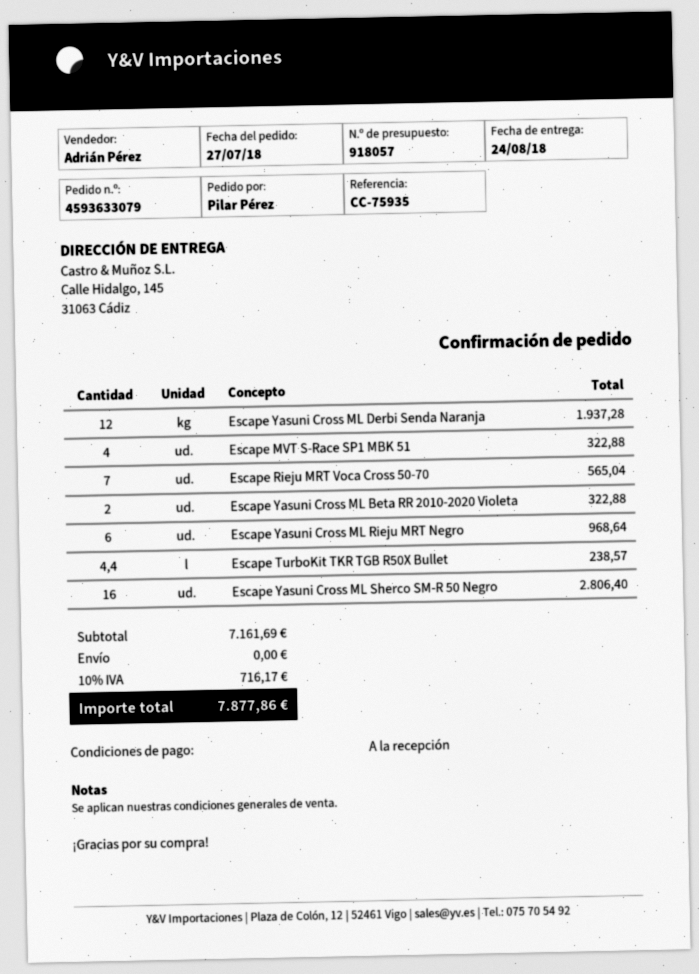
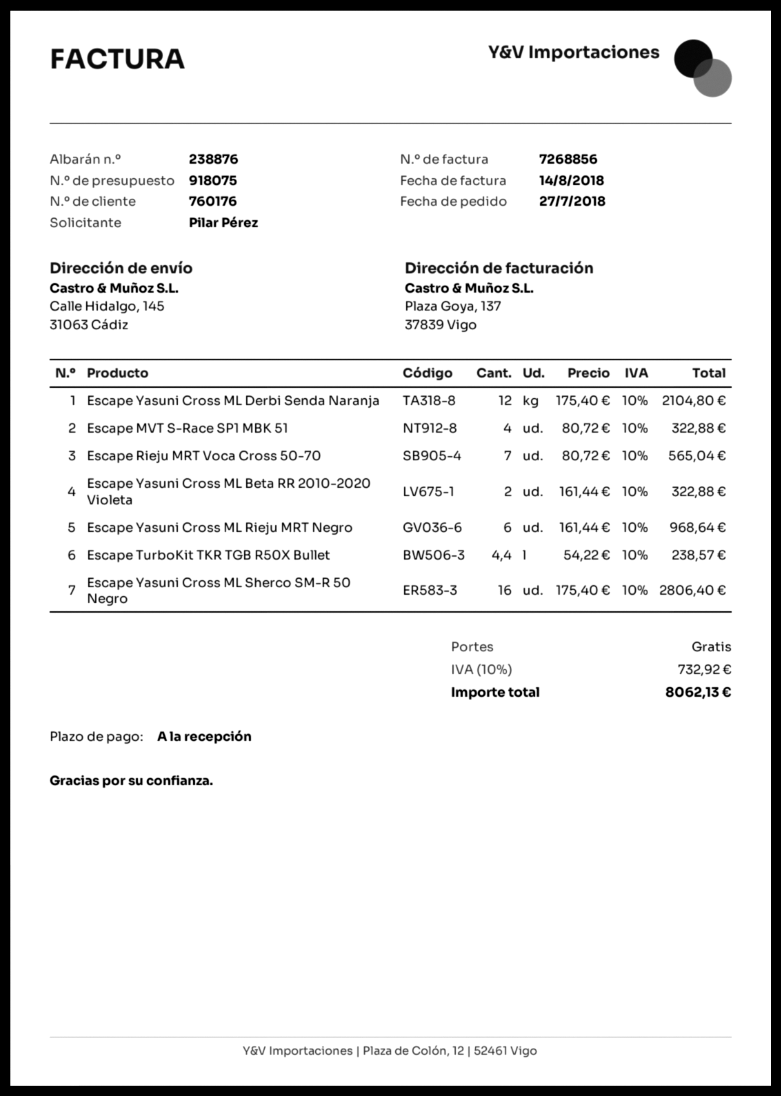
quote number: 918057 -> 918075
Escape Yasuni Cross ML Derbi Senda Naranja: 12 for 1937.28 -> 12 for 2104.80
tax: 10% = 716.17 -> 10% = 732.92
total: 7877.86 -> 8062.13

